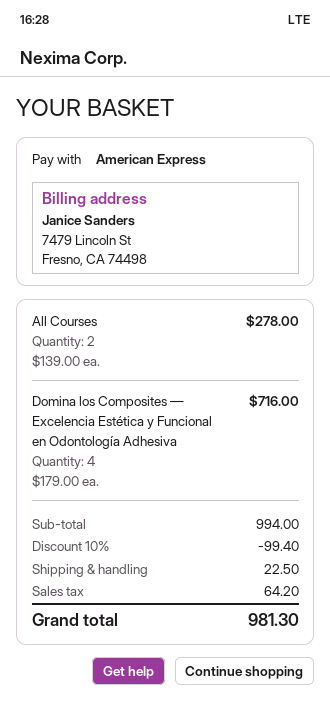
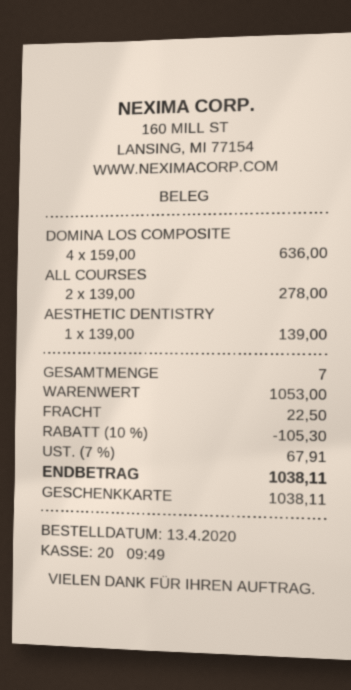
payment method: American Express -> gift card
Domina los Composites — Excelencia Estética y Funcional en Odontología Adhesiva: 4 x 179.00 = 716.00 -> 4 x 159.00 = 636.00
AESTHETIC DENTISTRY: none -> 1 x 139.00 = 139.00
subtotal: 994.00 -> 1053.00
discount: 10% = 99.40 -> 10% = 105.30
tax: 64.20 -> 67.91
total: 981.30 -> 1038.11

